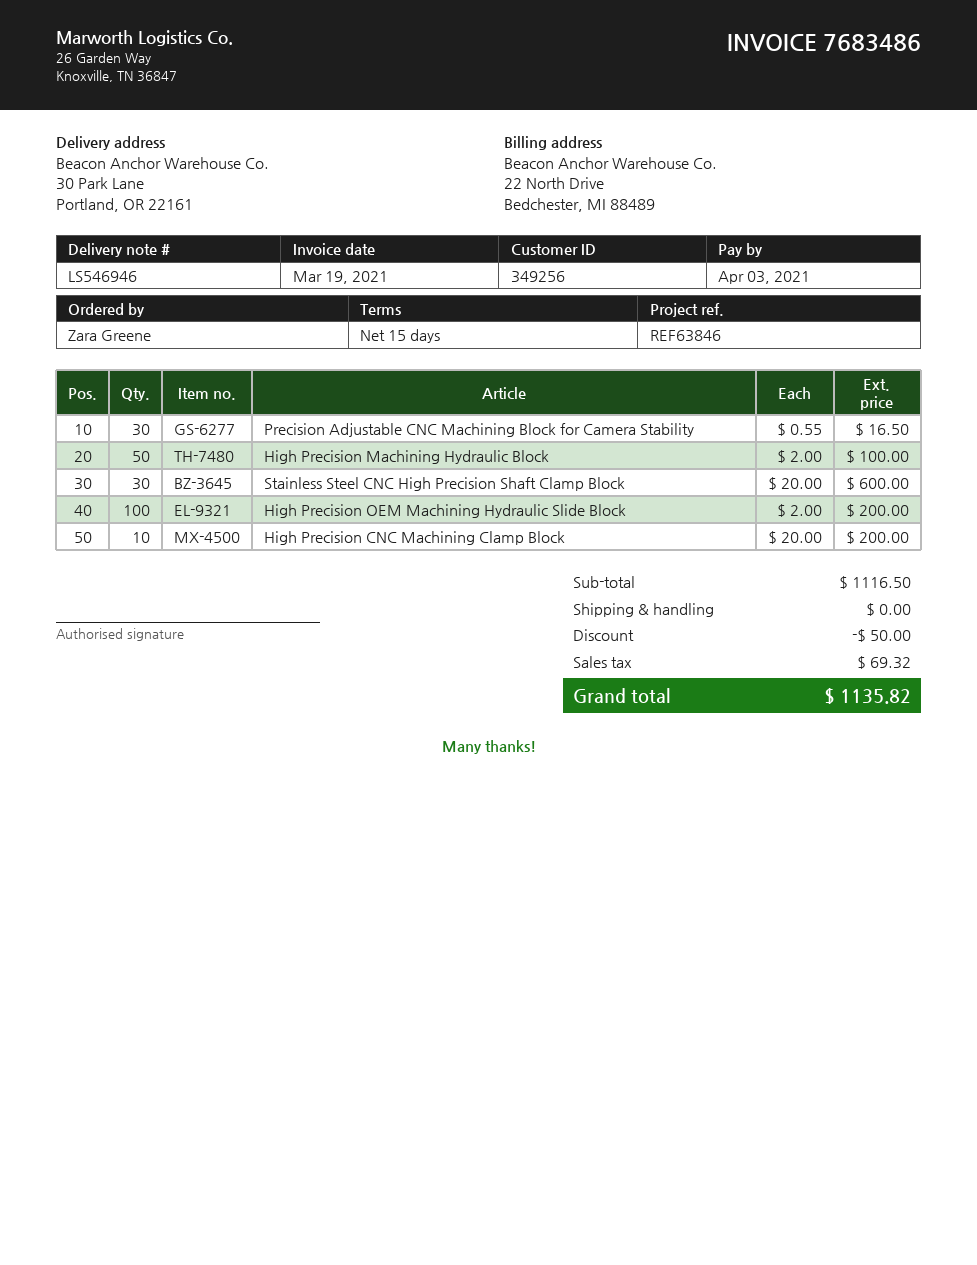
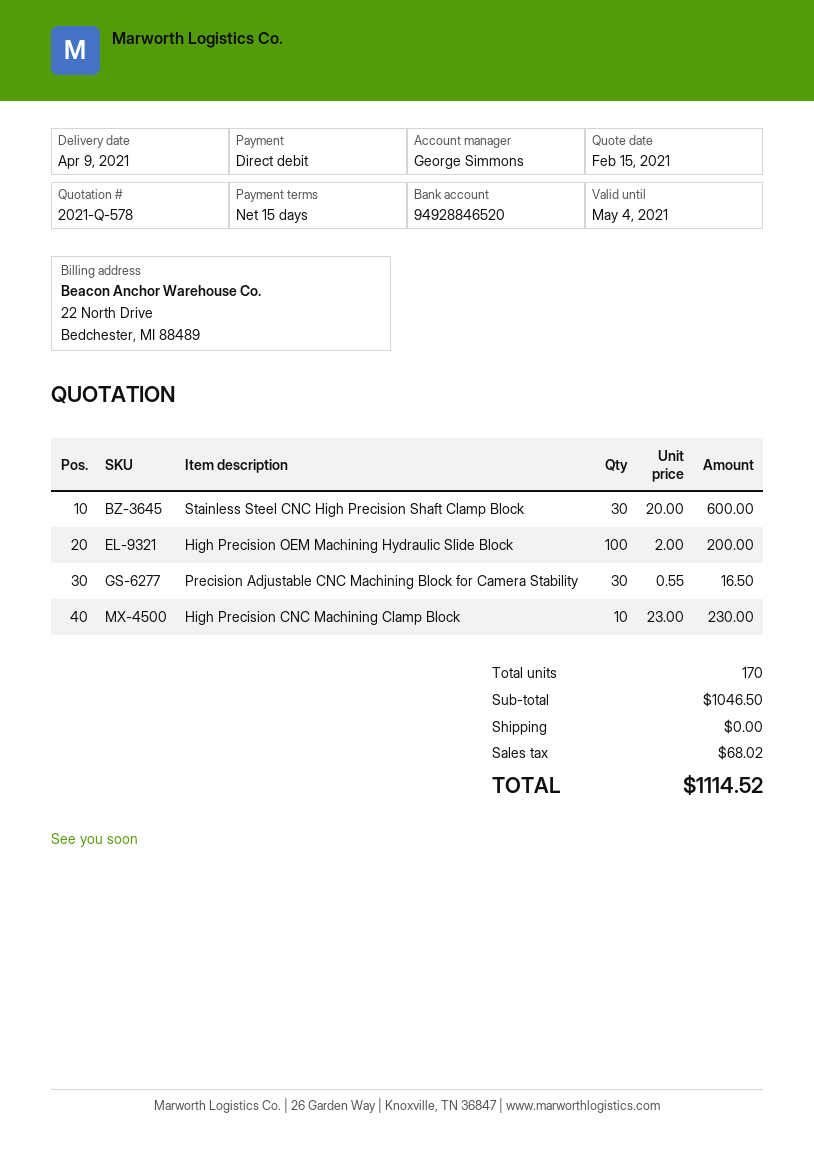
High Precision Machining Hydraulic Block: 50 x 2.00 = 100.00 -> none
High Precision CNC Machining Clamp Block: 10 x 20.00 = 200.00 -> 10 x 23.00 = 230.00
subtotal: 1116.50 -> 1046.50
discount: 50.00 -> none
tax: 69.32 -> 68.02
total: 1135.82 -> 1114.52

